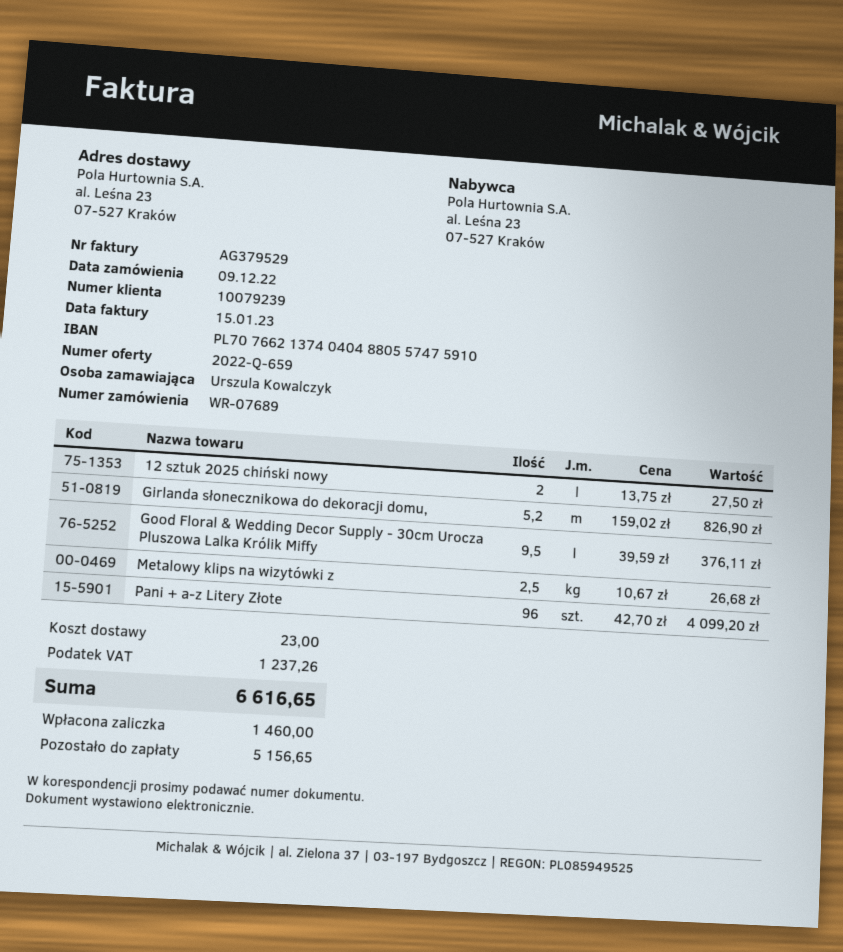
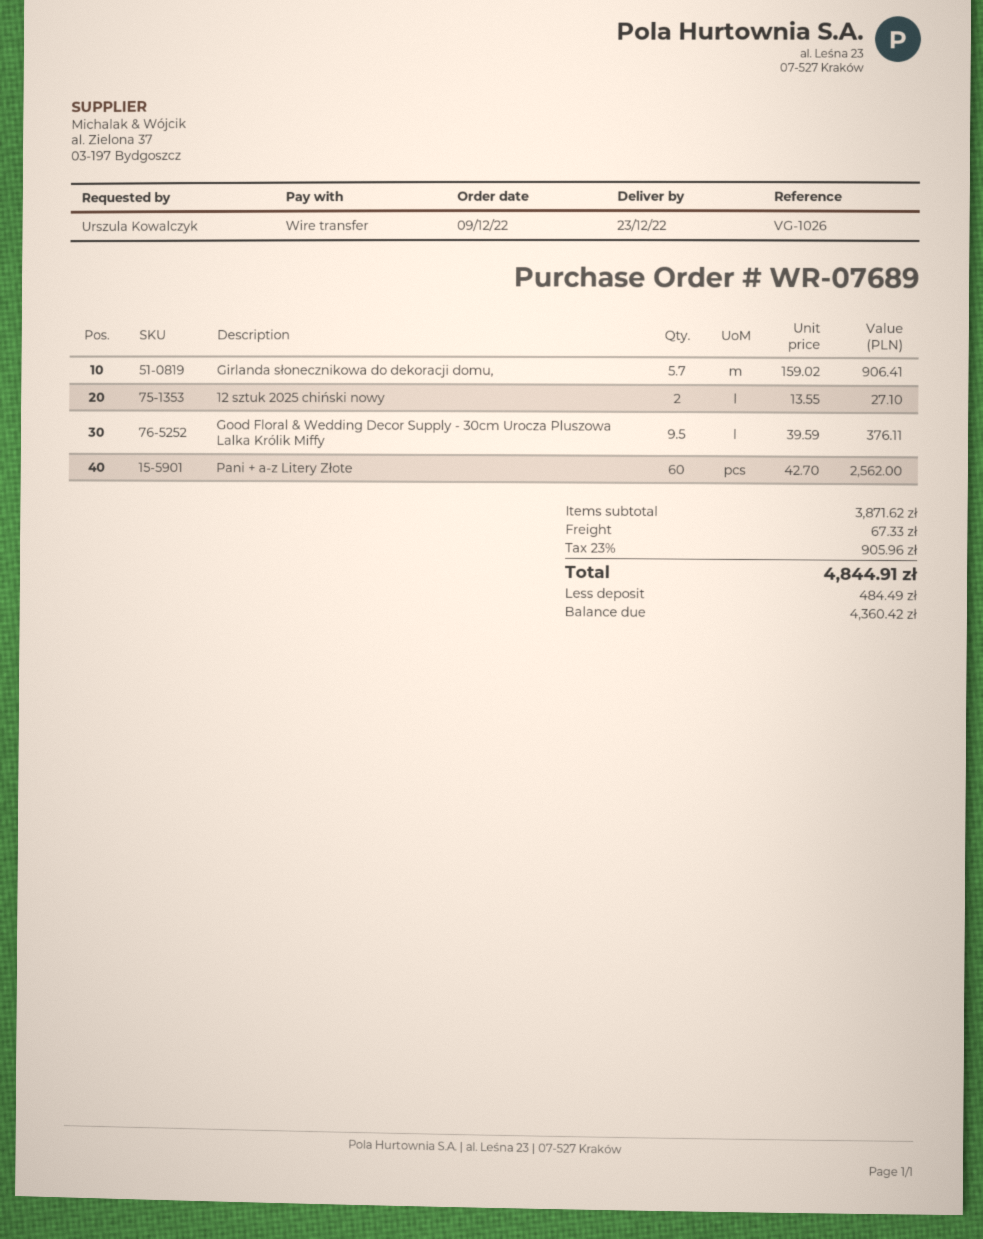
12 sztuk 2025 chiński nowy: 2 x 13.75 = 27.50 -> 2 x 13.55 = 27.10
Girlanda słonecznikowa do dekoracji domu,: 5.2 x 159.02 = 826.90 -> 5.7 x 159.02 = 906.41
Metalowy klips na wizytówki z: 2.5 x 10.67 = 26.68 -> none
Pani + a-z Litery Złote: 96 x 42.70 = 4099.20 -> 60 x 42.70 = 2562.00
shipping: 23.00 -> 67.33
tax: 1237.26 -> 905.96
total: 6616.65 -> 4844.91
deposit: 1460.00 -> 484.49
balance: 5156.65 -> 4360.42

